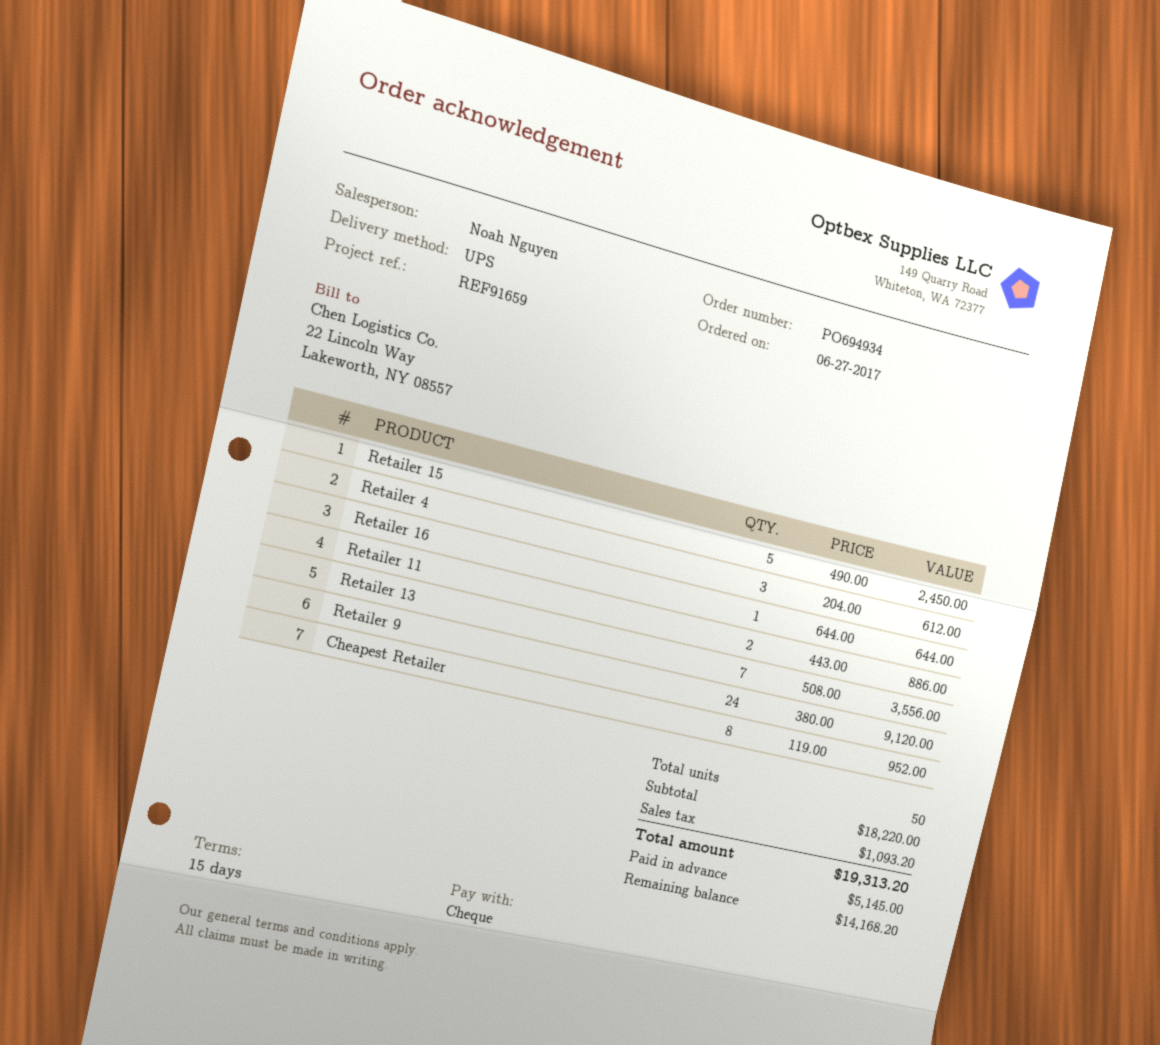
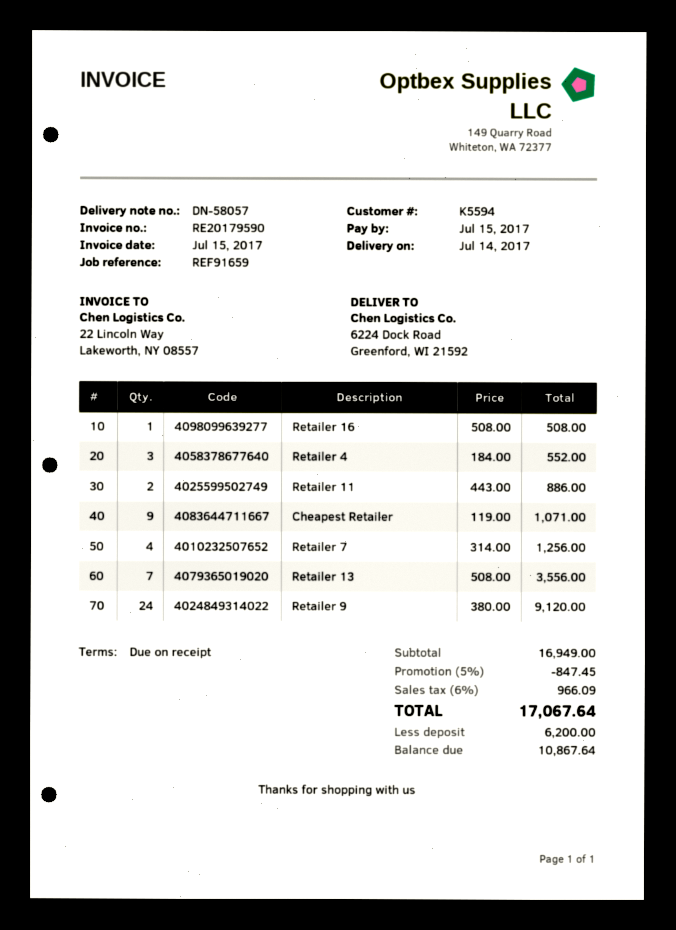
payment terms: 15 days -> on receipt
Retailer 15: 5 x 490.00 = 2450.00 -> none
Retailer 4: 3 x 204.00 = 612.00 -> 3 x 184.00 = 552.00
Retailer 16: 1 x 644.00 = 644.00 -> 1 x 508.00 = 508.00
Cheapest Retailer: 8 x 119.00 = 952.00 -> 9 x 119.00 = 1071.00
Retailer 7: none -> 4 x 314.00 = 1256.00
subtotal: 18220.00 -> 16949.00
discount: none -> 5% = 847.45
tax: 1093.20 -> 966.09
total: 19313.20 -> 17067.64
deposit: 5145.00 -> 6200.00
balance: 14168.20 -> 10867.64

